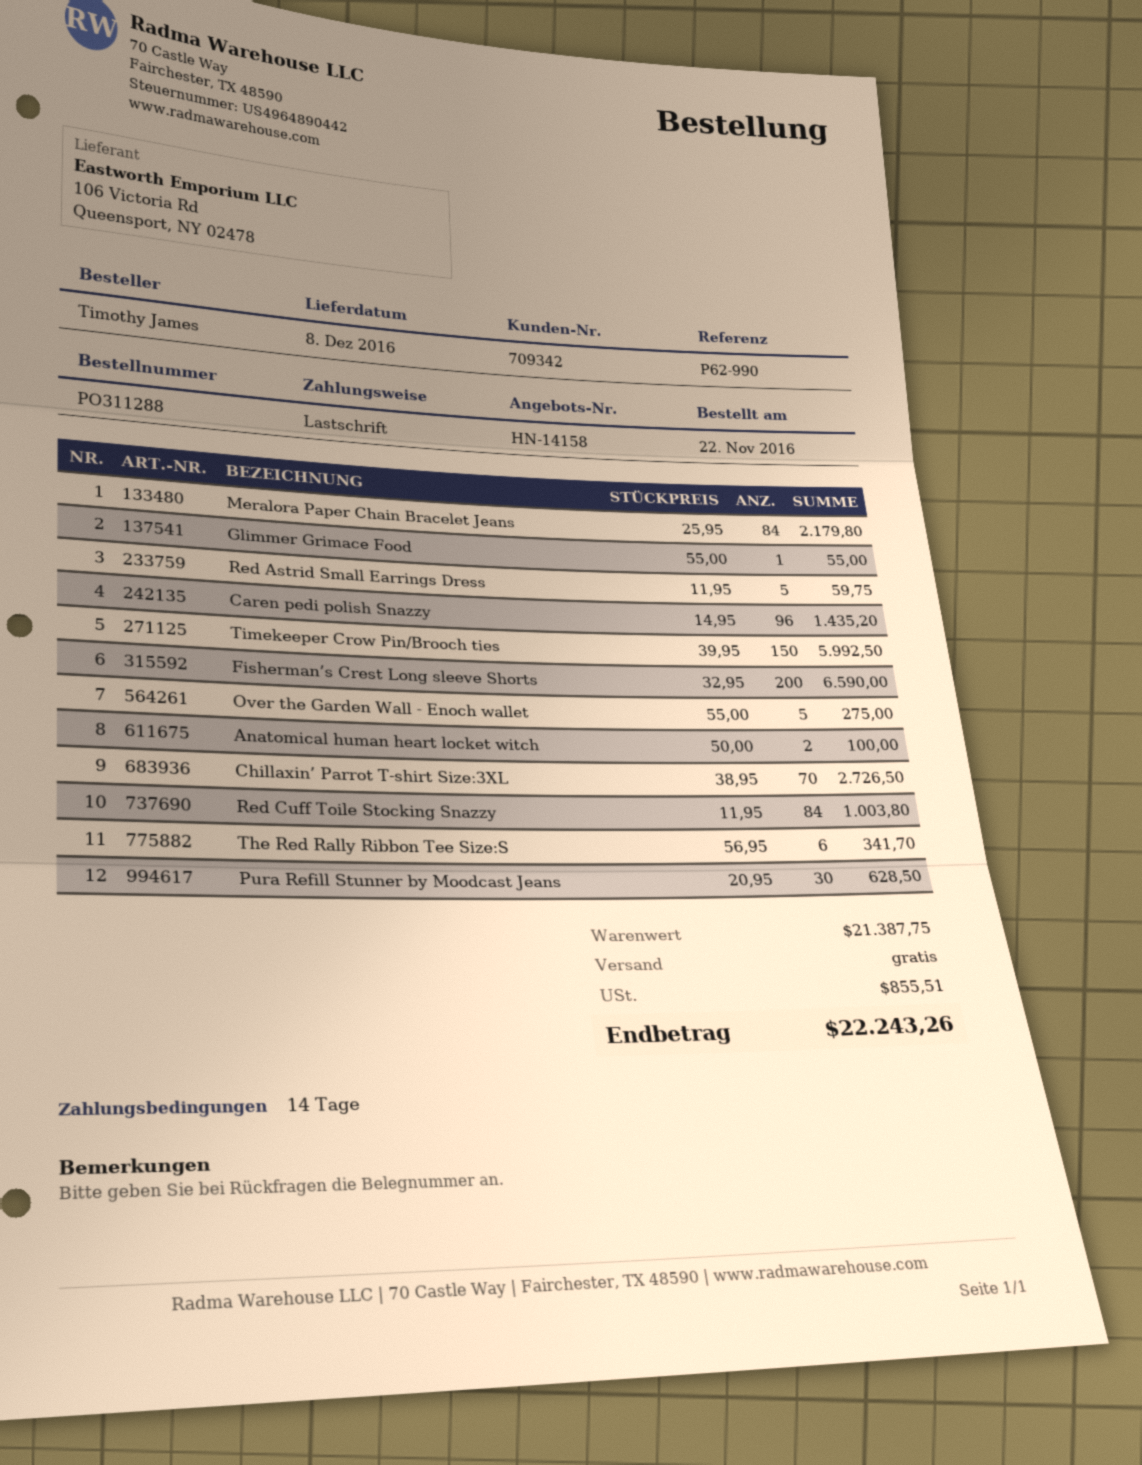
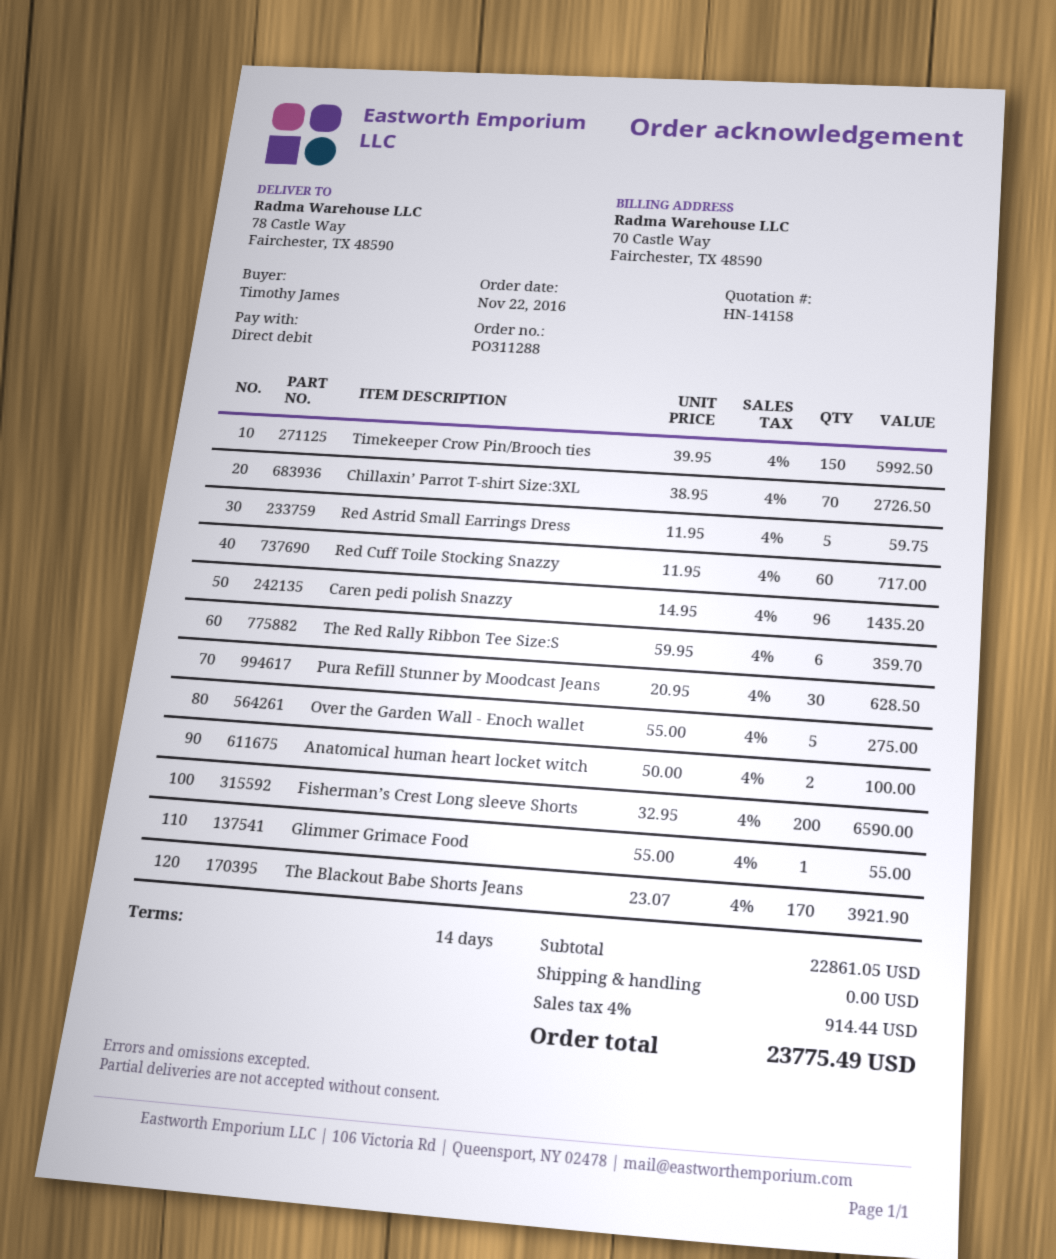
Meralora Paper Chain Bracelet Jeans: 84 x 25.95 = 2179.80 -> none
Red Cuff Toile Stocking Snazzy: 84 x 11.95 = 1003.80 -> 60 x 11.95 = 717.00
The Red Rally Ribbon Tee Size:S: 6 x 56.95 = 341.70 -> 6 x 59.95 = 359.70
The Blackout Babe Shorts Jeans: none -> 170 x 23.07 = 3921.90
subtotal: 21387.75 -> 22861.05
tax: 855.51 -> 914.44
total: 22243.26 -> 23775.49

